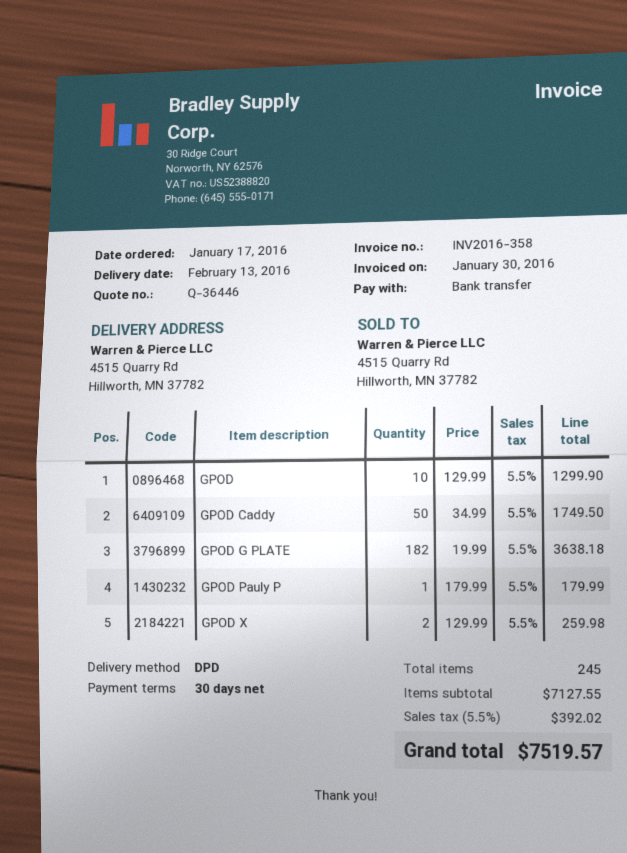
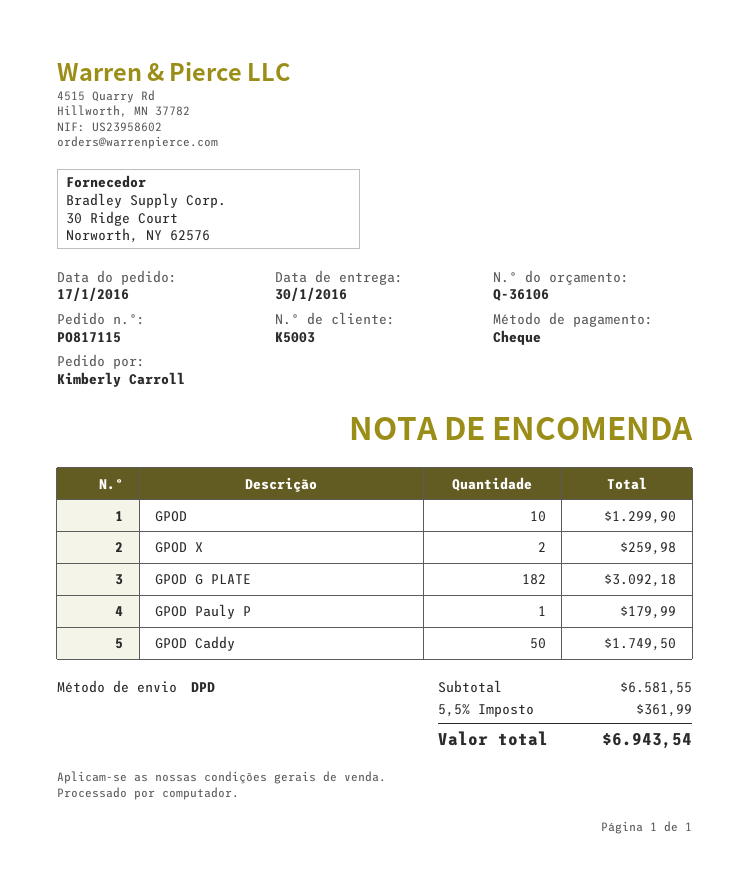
quote number: Q-36446 -> Q-36106
delivery date: 2016-02-13 -> 2016-01-30
payment method: bank transfer -> cheque
GPOD G PLATE: 182 for 3638.18 -> 182 for 3092.18
subtotal: 7127.55 -> 6581.55
tax: 5.5% = 392.02 -> 5.5% = 361.99
total: 7519.57 -> 6943.54

